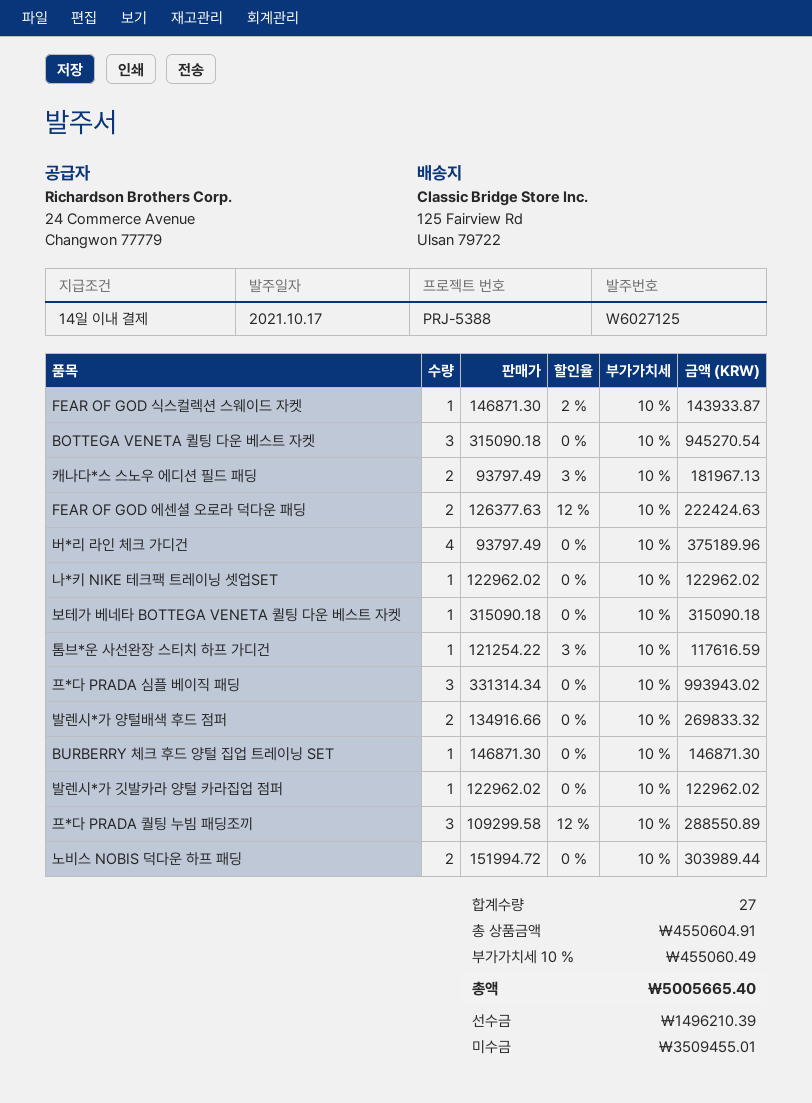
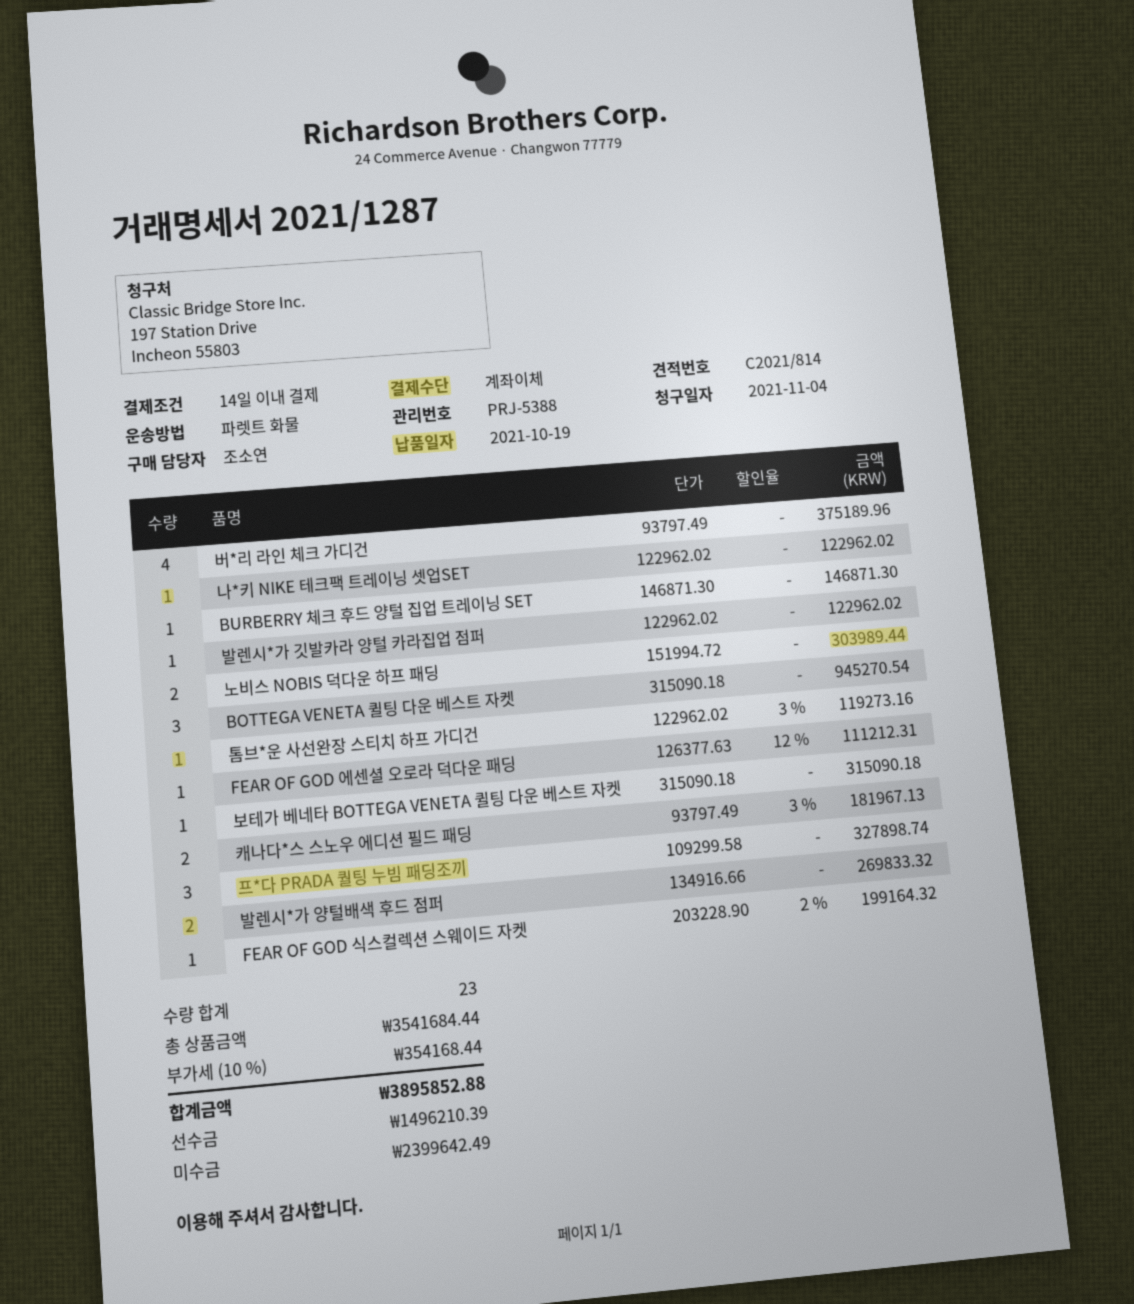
FEAR OF GOD 식스컬렉션 스웨이드 자켓: 1 x 146871.30 - 2% = 143933.87 -> 1 x 203228.90 - 2% = 199164.32
FEAR OF GOD 에센셜 오로라 덕다운 패딩: 2 x 126377.63 - 12% = 222424.63 -> 1 x 126377.63 - 12% = 111212.31
톰브*운 사선완장 스티치 하프 가디건: 1 x 121254.22 - 3% = 117616.59 -> 1 x 122962.02 - 3% = 119273.16
프*다 PRADA 심플 베이직 패딩: 3 x 331314.34 = 993943.02 -> none
프*다 PRADA 퀄팅 누빔 패딩조끼: 3 x 109299.58 - 12% = 288550.89 -> 3 x 109299.58 = 327898.74
total quantity: 27 -> 23
subtotal: 4550604.91 -> 3541684.44
tax: 10% = 455060.49 -> 10% = 354168.44
total: 5005665.40 -> 3895852.88
balance: 3509455.01 -> 2399642.49

